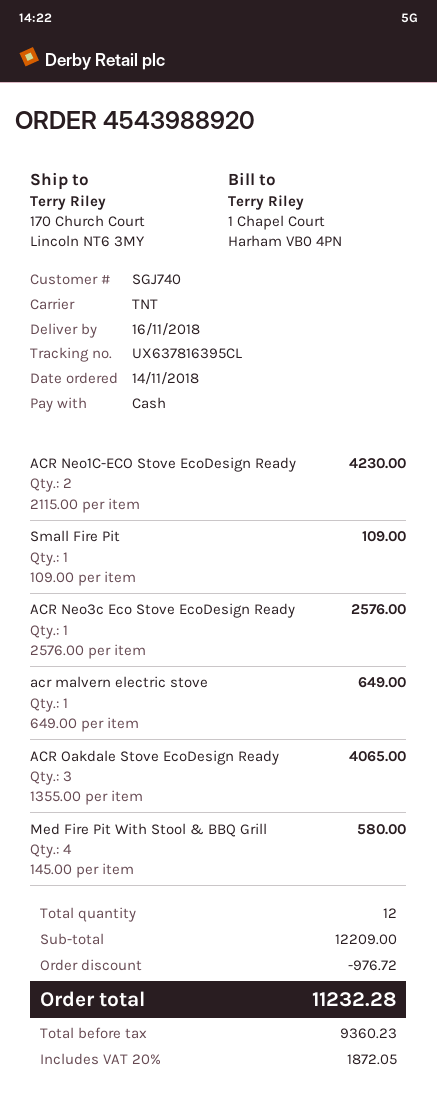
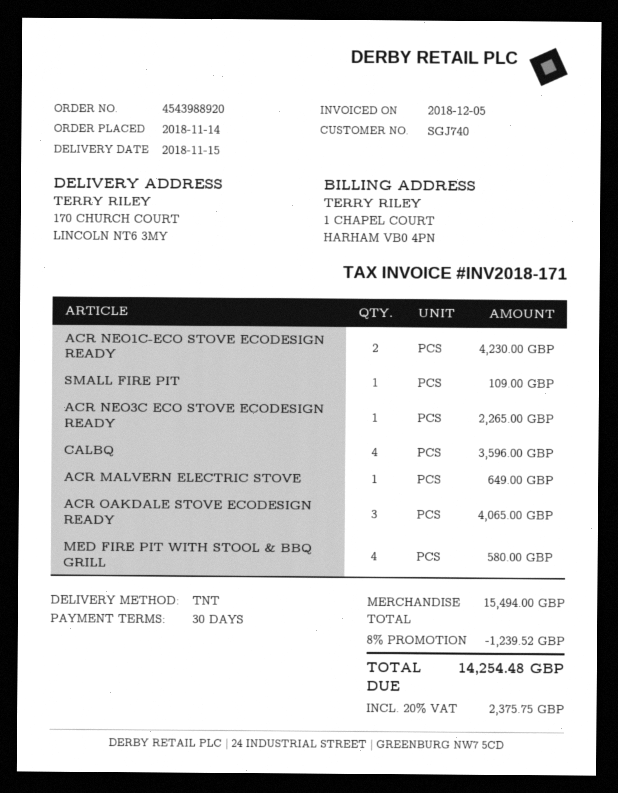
delivery date: 2018-11-16 -> 2018-11-15
ACR Neo3c Eco Stove EcoDesign Ready: 1 for 2576.00 -> 1 for 2265.00
CALBQ: none -> 4 for 3596.00
subtotal: 12209.00 -> 15494.00
discount: 976.72 -> 1239.52
tax: 20% = 1872.05 -> 20% = 2375.75
total: 11232.28 -> 14254.48

